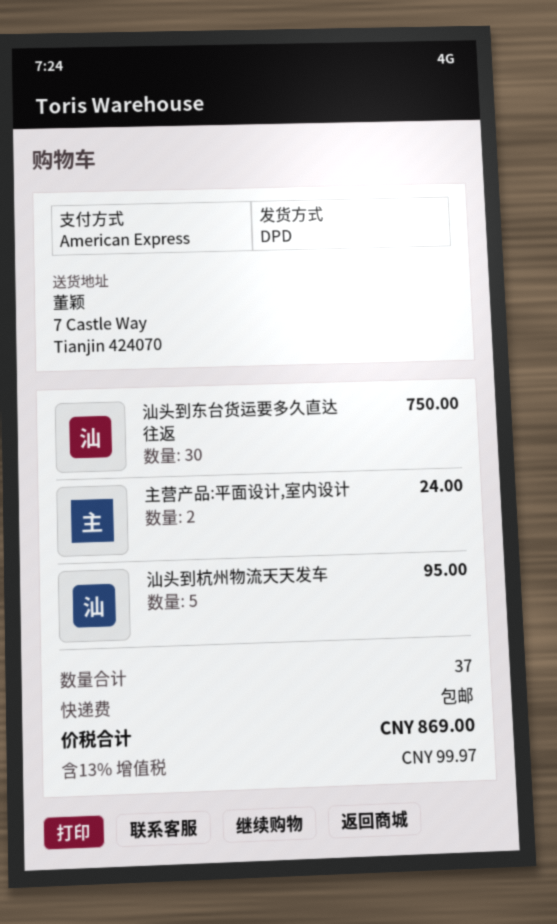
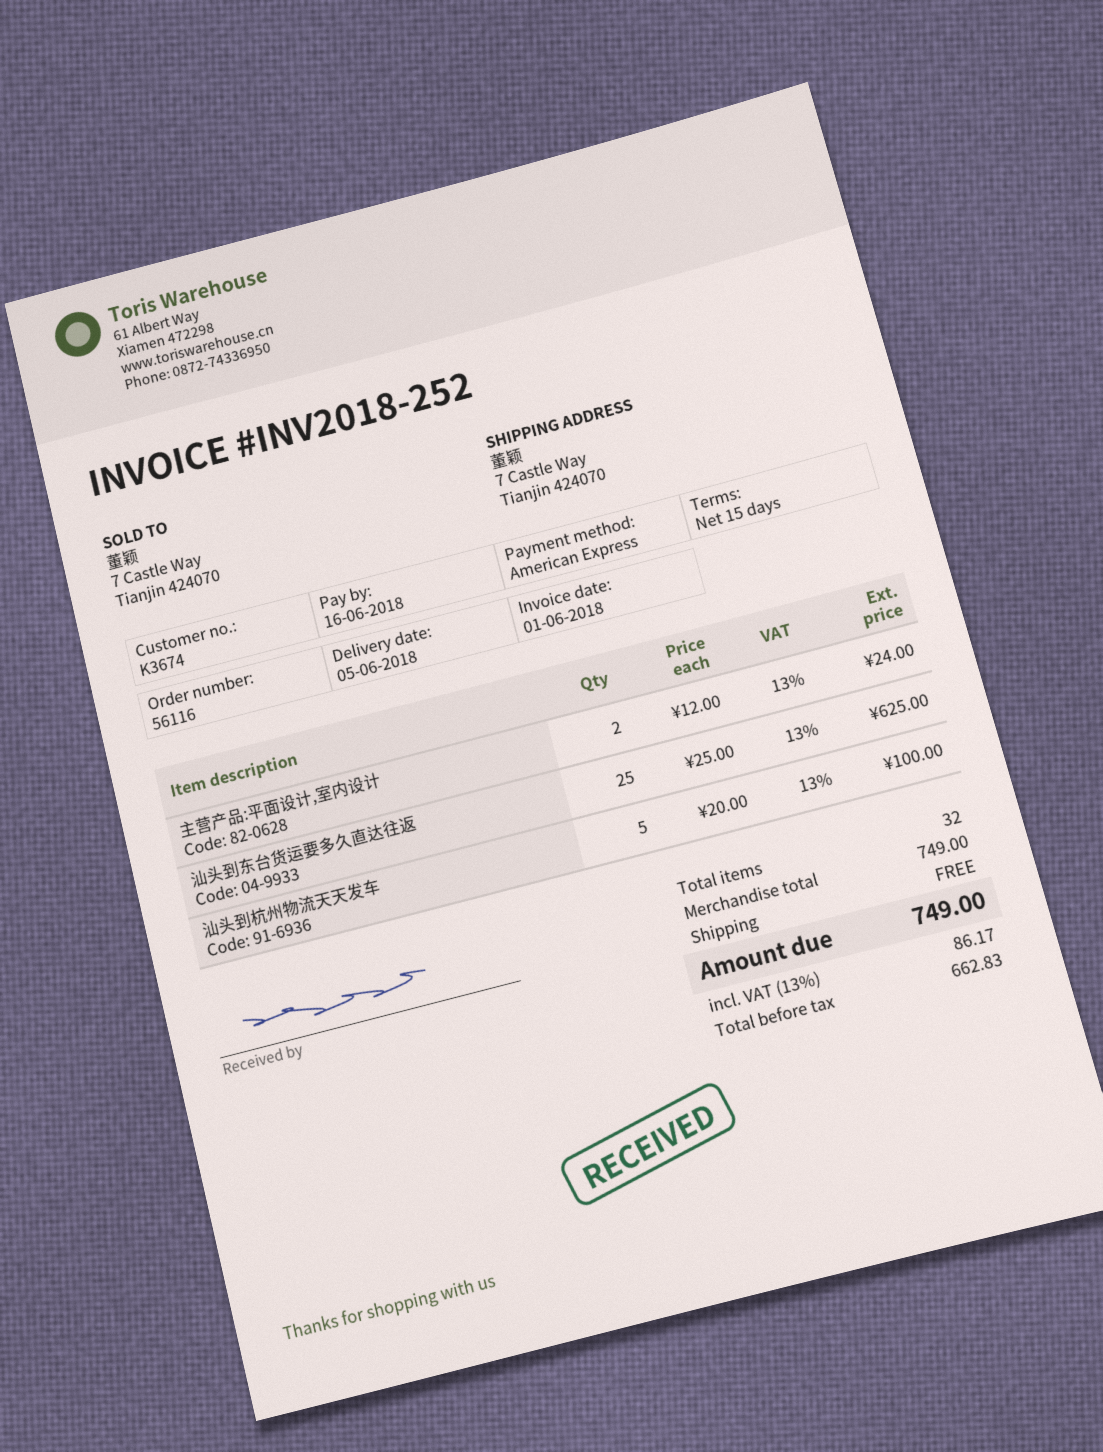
汕头到东台货运要多久直达往返: 30 for 750.00 -> 25 for 625.00
汕头到杭州物流天天发车: 5 for 95.00 -> 5 for 100.00
total quantity: 37 -> 32
tax: 13% = 99.97 -> 13% = 86.17
total: 869.00 -> 749.00

